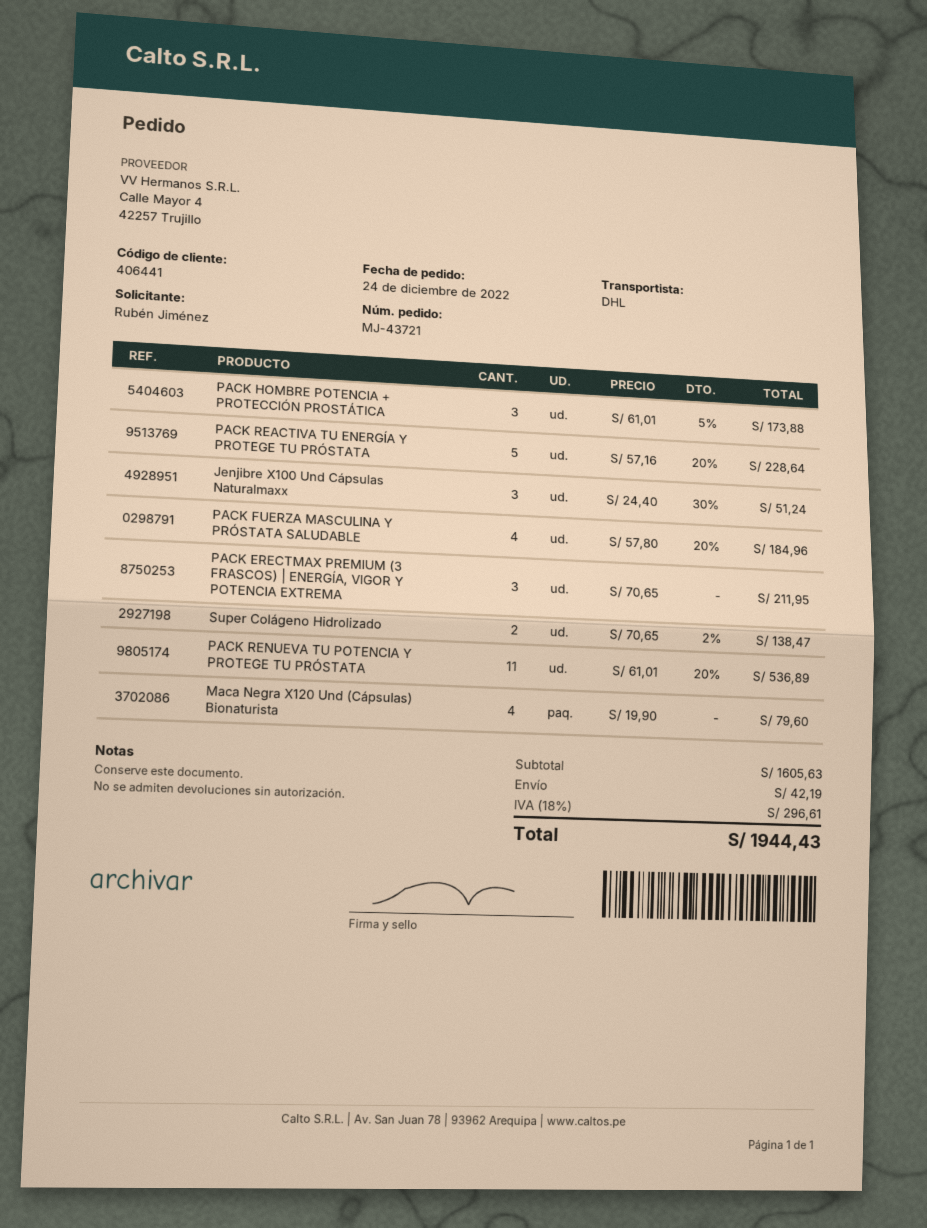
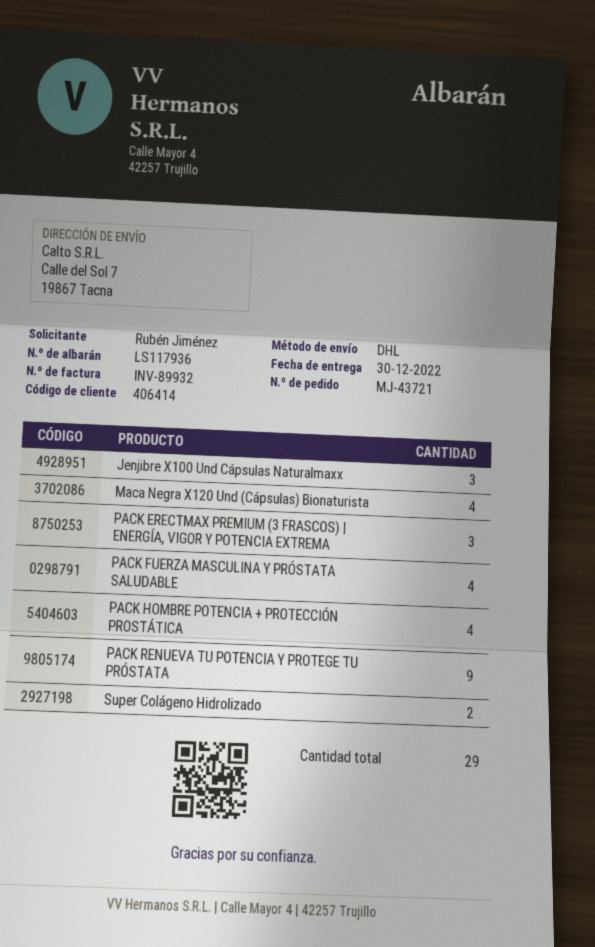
customer number: 406441 -> 406414
PACK HOMBRE POTENCIA + PROTECCIÓN PROSTÁTICA: 3 -> 4
PACK REACTIVA TU ENERGÍA Y PROTEGE TU PRÓSTATA: 5 -> none
PACK RENUEVA TU POTENCIA Y PROTEGE TU PRÓSTATA: 11 -> 9

